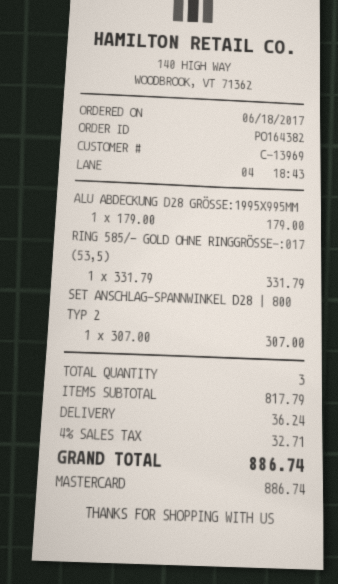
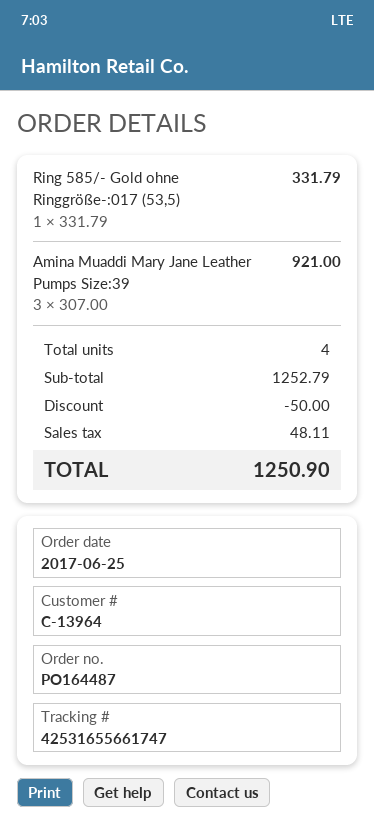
order number: PO164382 -> PO164487
order date: 2017-06-18 -> 2017-06-25
customer number: C-13969 -> C-13964
ALU ABDECKUNG D28 GRÖSSE:1995X995MM: 1 x 179.00 = 179.00 -> none
SET ANSCHLAG-SPANNWINKEL D28 | 800 TYP 2: 1 x 307.00 = 307.00 -> none
Amina Muaddi Mary Jane Leather Pumps Size:39: none -> 3 x 307.00 = 921.00
total quantity: 3 -> 4
subtotal: 817.79 -> 1252.79
discount: none -> 50.00
shipping: 36.24 -> none
tax: 32.71 -> 48.11
total: 886.74 -> 1250.90

